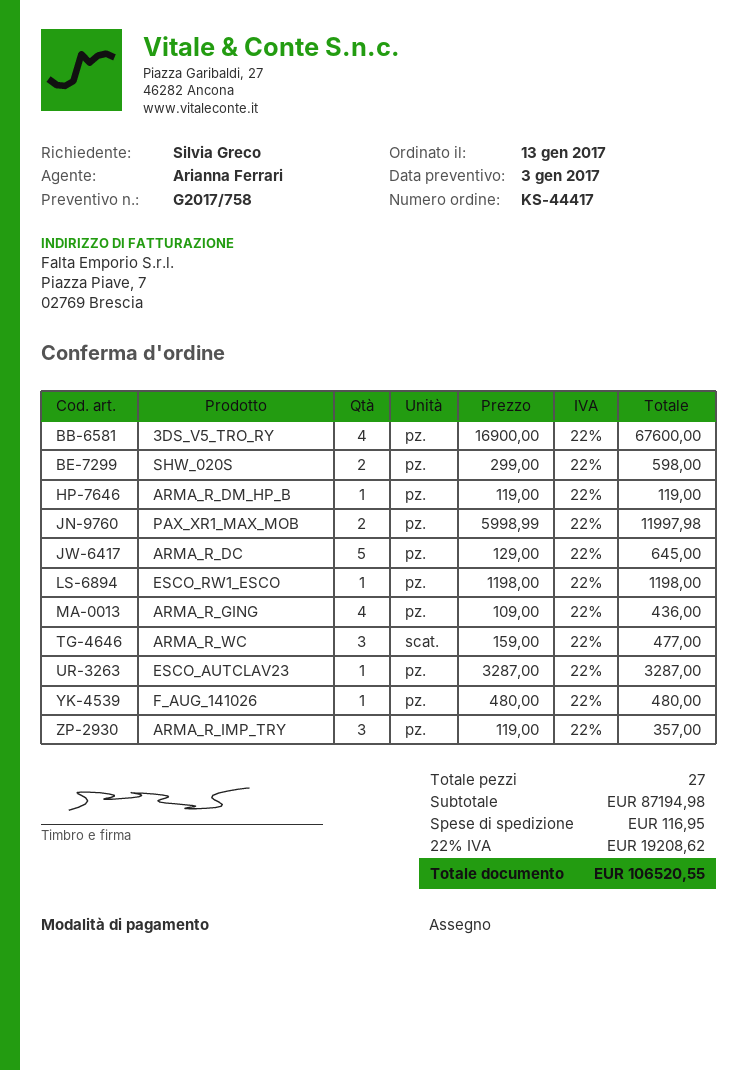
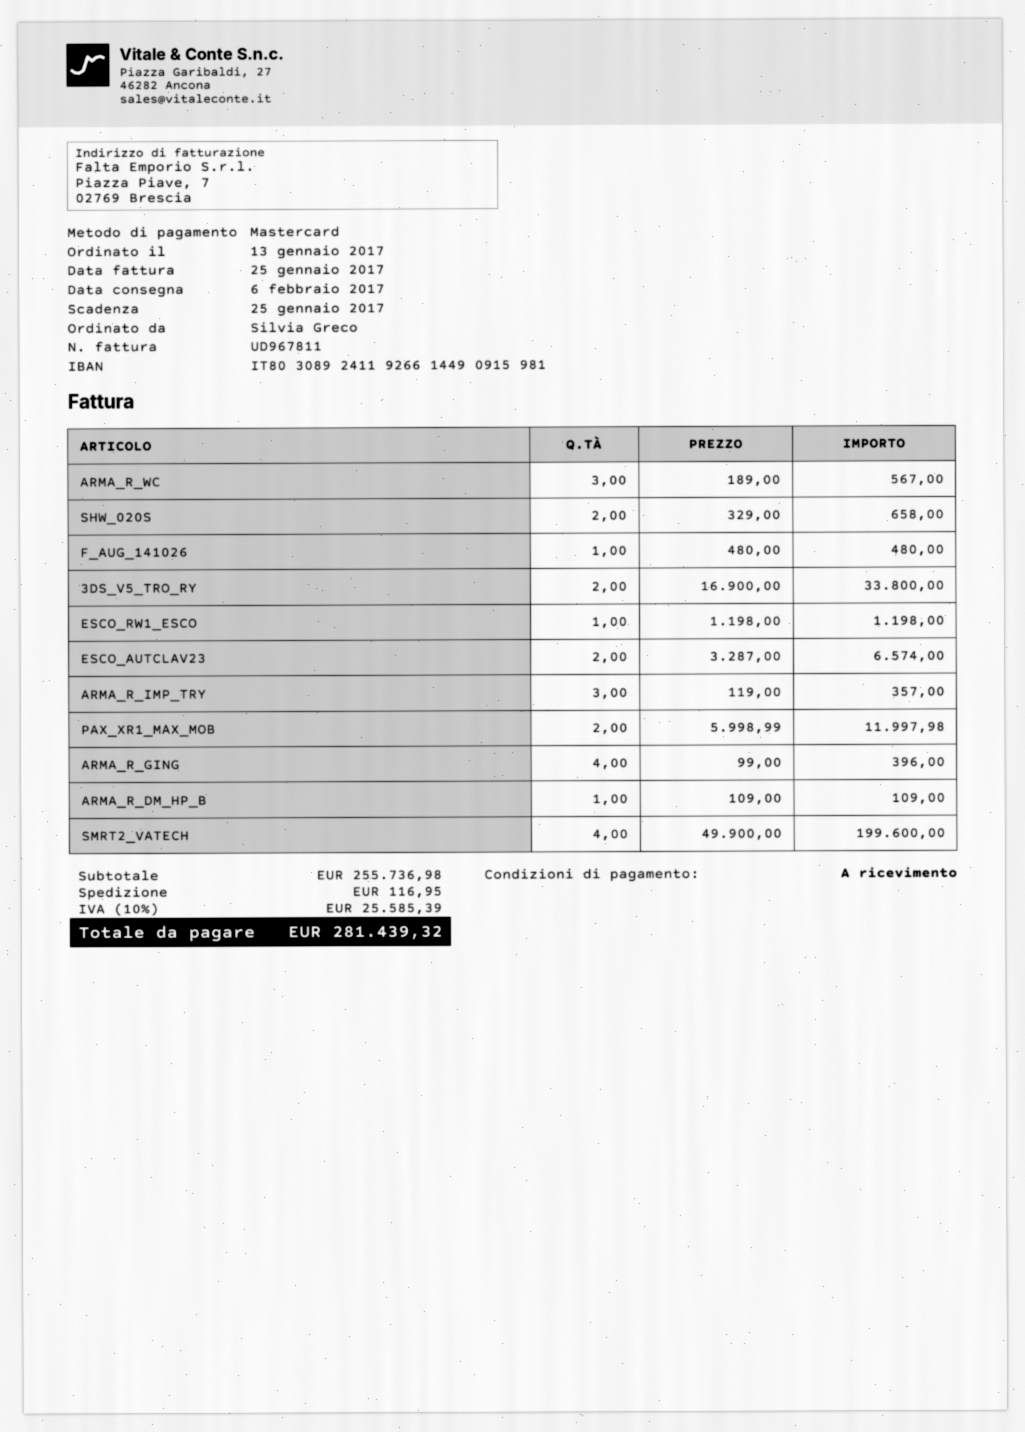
payment method: cheque -> Mastercard
3DS_V5_TRO_RY: 4 x 16900.00 = 67600.00 -> 2 x 16900.00 = 33800.00
SHW_020S: 2 x 299.00 = 598.00 -> 2 x 329.00 = 658.00
ARMA_R_DM_HP_B: 1 x 119.00 = 119.00 -> 1 x 109.00 = 109.00
ARMA_R_DC: 5 x 129.00 = 645.00 -> none
ARMA_R_GING: 4 x 109.00 = 436.00 -> 4 x 99.00 = 396.00
ARMA_R_WC: 3 x 159.00 = 477.00 -> 3 x 189.00 = 567.00
ESCO_AUTCLAV23: 1 x 3287.00 = 3287.00 -> 2 x 3287.00 = 6574.00
SMRT2_VATECH: none -> 4 x 49900.00 = 199600.00
subtotal: 87194.98 -> 255736.98
tax: 22% = 19208.62 -> 10% = 25585.39
total: 106520.55 -> 281439.32

